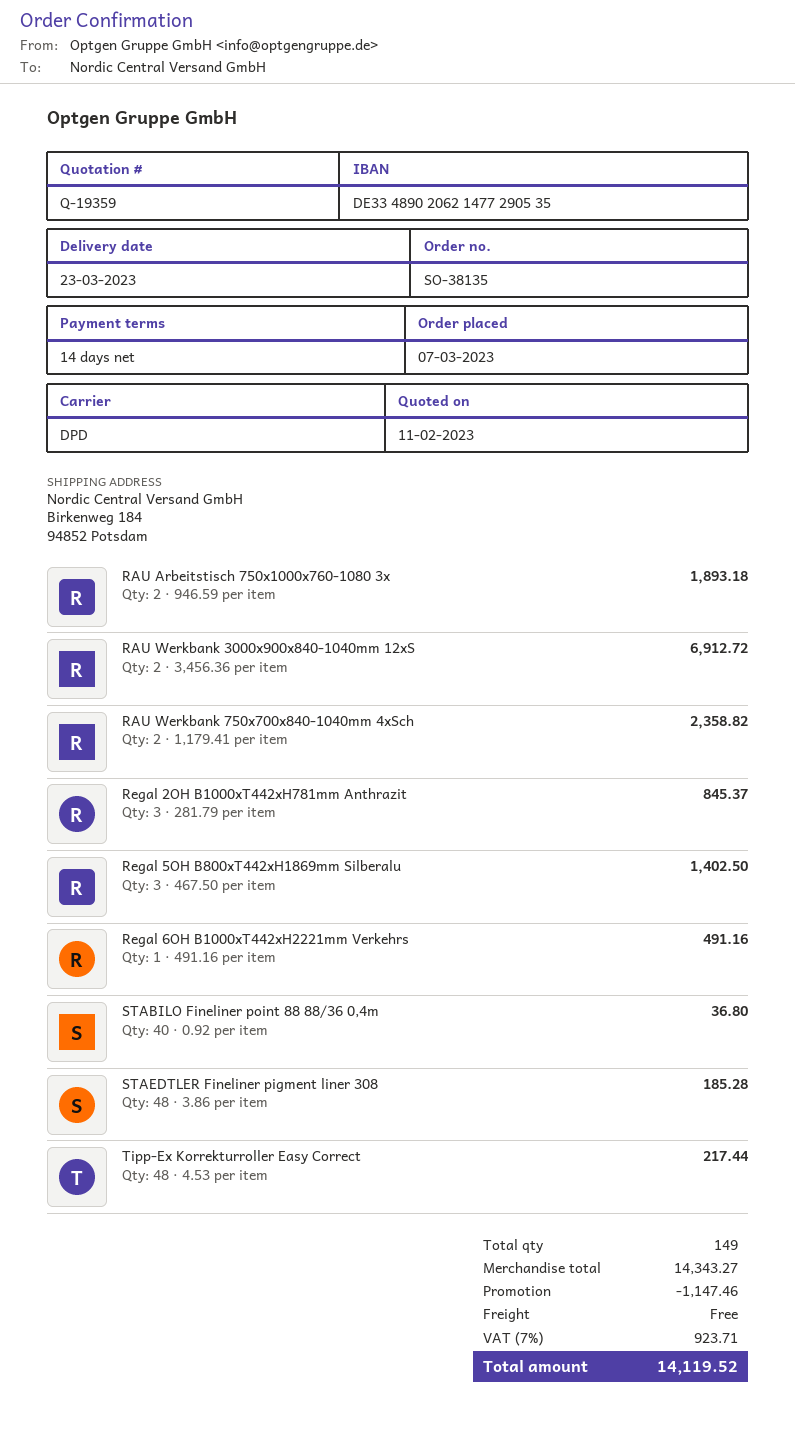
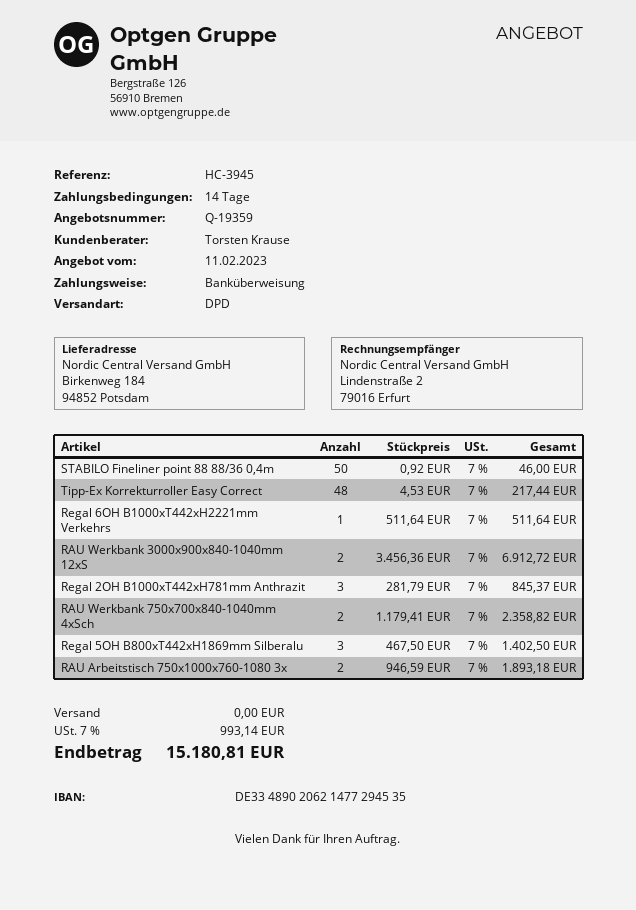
bank account: DE33489020621477290535 -> DE33489020621477294535
Regal 6OH B1000xT442xH2221mm Verkehrs: 1 x 491.16 = 491.16 -> 1 x 511.64 = 511.64
STABILO Fineliner point 88 88/36 0,4m: 40 x 0.92 = 36.80 -> 50 x 0.92 = 46.00
STAEDTLER Fineliner pigment liner 308: 48 x 3.86 = 185.28 -> none
discount: 1147.46 -> none
tax: 7% = 923.71 -> 7% = 993.14
total: 14119.52 -> 15180.81

